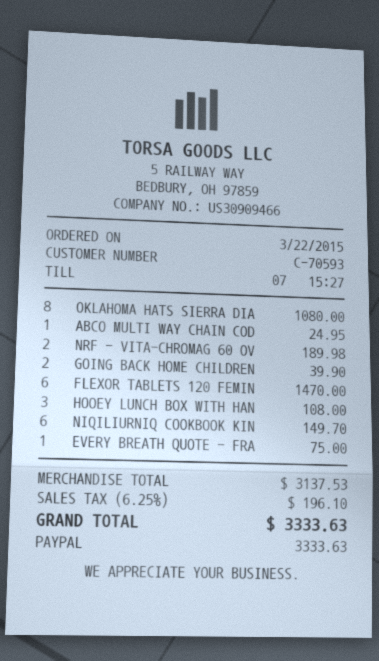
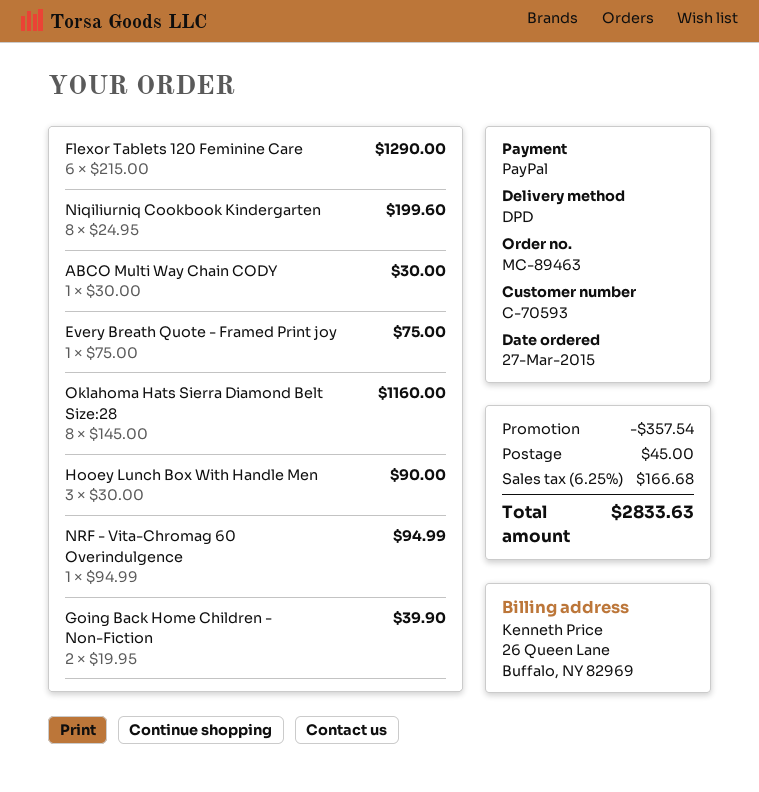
order date: 2015-03-22 -> 2015-03-27
OKLAHOMA HATS SIERRA DIA: 8 for 1080.00 -> 8 for 1160.00
ABCO MULTI WAY CHAIN COD: 1 for 24.95 -> 1 for 30.00
NRF - VITA-CHROMAG 60 OV: 2 for 189.98 -> 1 for 94.99
FLEXOR TABLETS 120 FEMIN: 6 for 1470.00 -> 6 for 1290.00
HOOEY LUNCH BOX WITH HAN: 3 for 108.00 -> 3 for 90.00
NIQILIURNIQ COOKBOOK KIN: 6 for 149.70 -> 8 for 199.60
discount: none -> 357.54
shipping: none -> 45.00
tax: 6.25% = 196.10 -> 6.25% = 166.68
total: 3333.63 -> 2833.63

